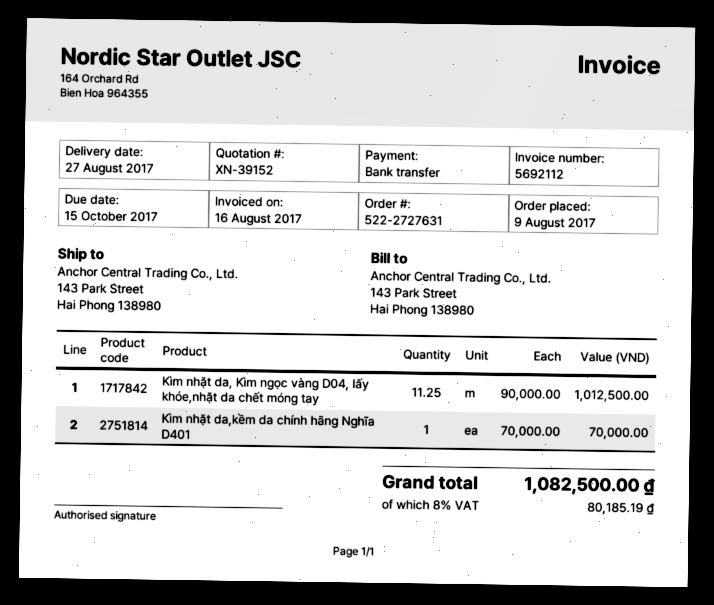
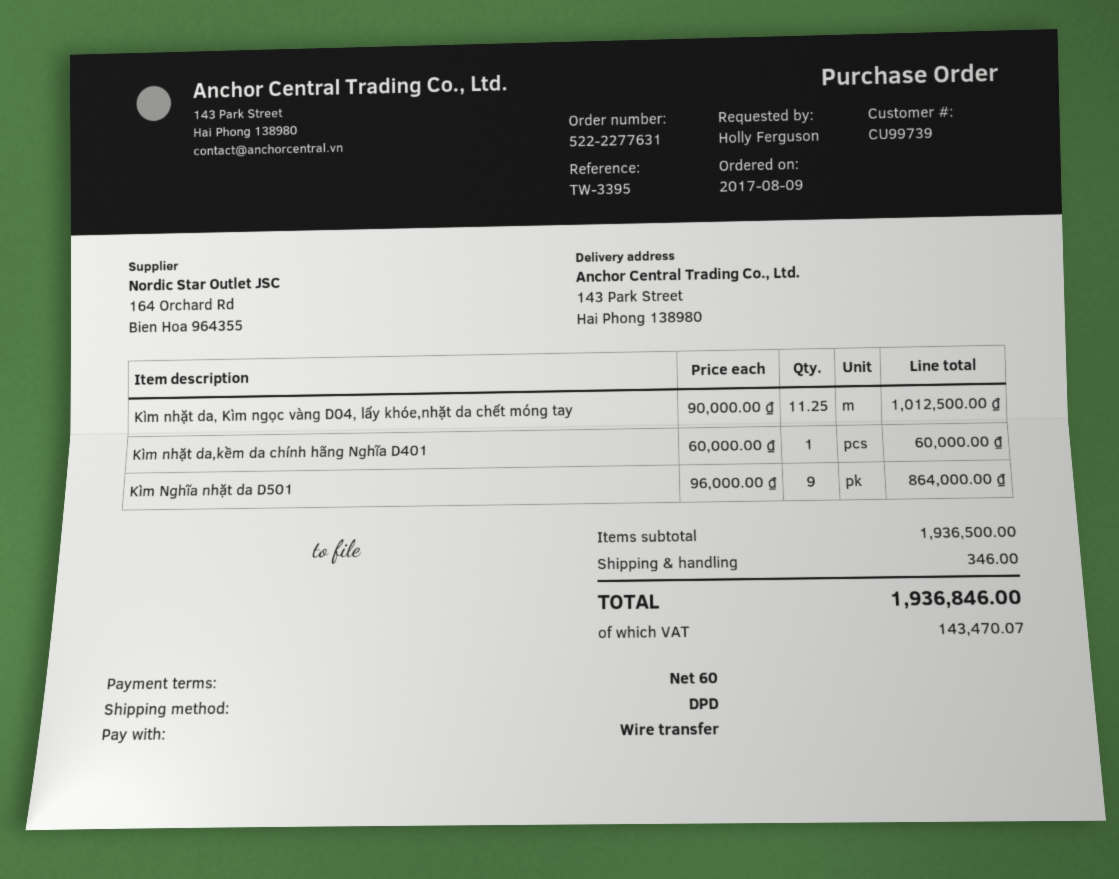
order number: 522-2727631 -> 522-2277631
Kìm nhặt da,kềm da chính hãng Nghĩa D401: 1 x 70000.00 = 70000.00 -> 1 x 60000.00 = 60000.00
Kìm Nghĩa nhặt da D501: none -> 9 x 96000.00 = 864000.00
shipping: none -> 346.00
tax: 80185.19 -> 143470.07
total: 1082500.00 -> 1936846.00

